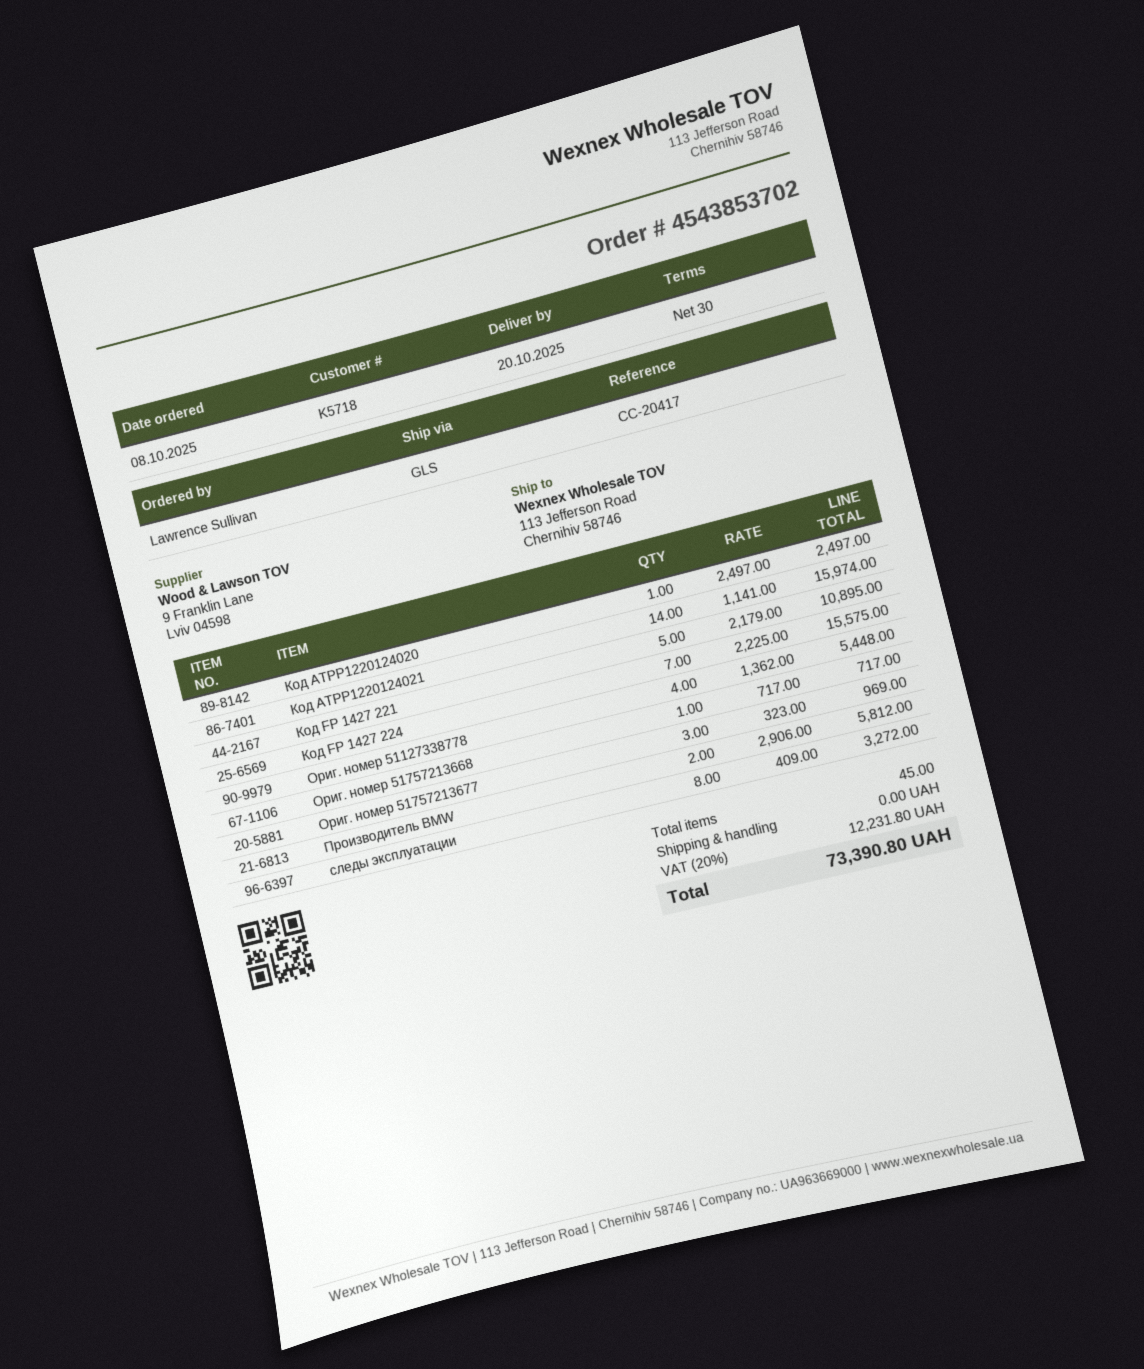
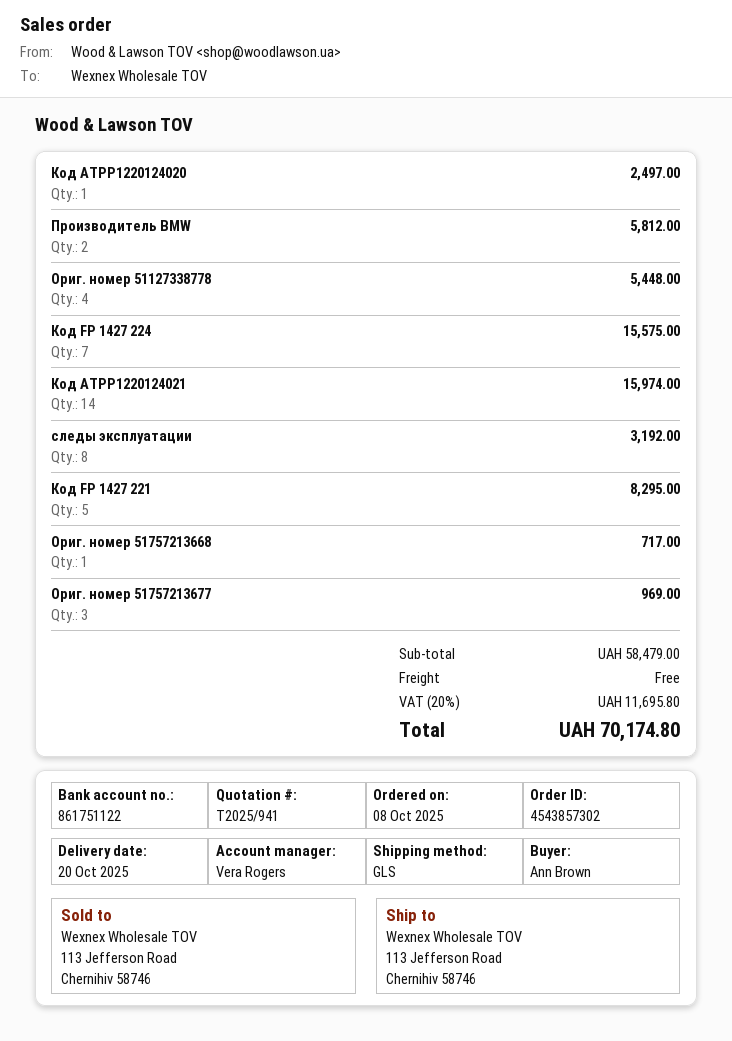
order number: 4543853702 -> 4543857302
ordered by: Lawrence Sullivan -> Ann Brown
Код FP 1427 221: 5 for 10895.00 -> 5 for 8295.00
следы эксплуатации: 8 for 3272.00 -> 8 for 3192.00
tax: 20% = 12231.80 -> 20% = 11695.80
total: 73390.80 -> 70174.80

